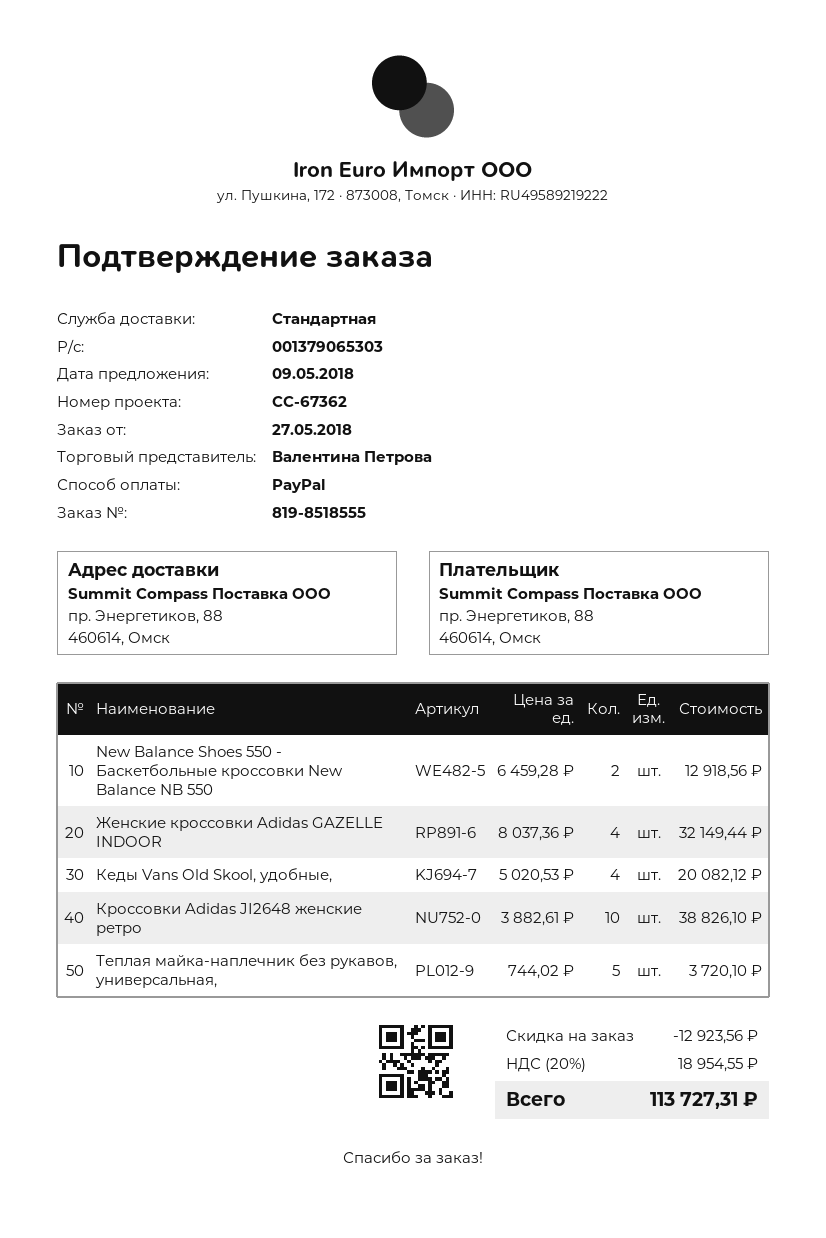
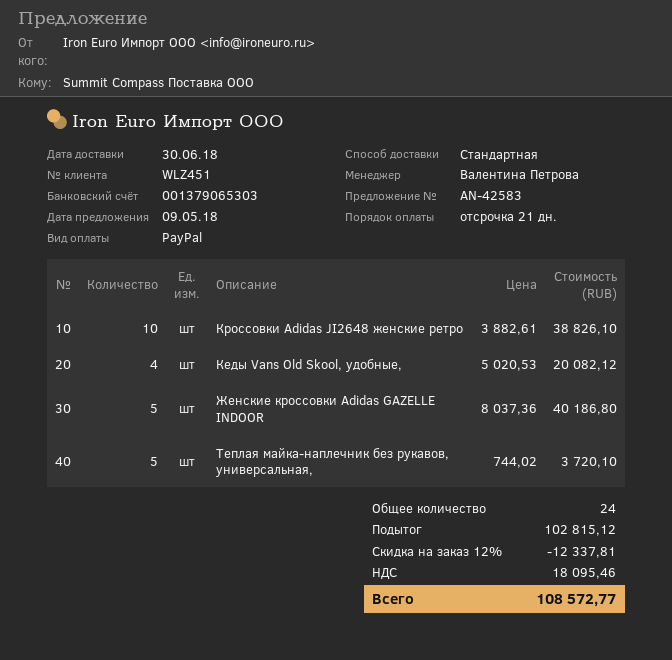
New Balance Shoes 550 - Баскетбольные кроссовки New Balance NB 550: 2 x 6459.28 = 12918.56 -> none
Женские кроссовки Adidas GAZELLE INDOOR: 4 x 8037.36 = 32149.44 -> 5 x 8037.36 = 40186.80
discount: 12923.56 -> 12337.81
tax: 18954.55 -> 18095.46
total: 113727.31 -> 108572.77

